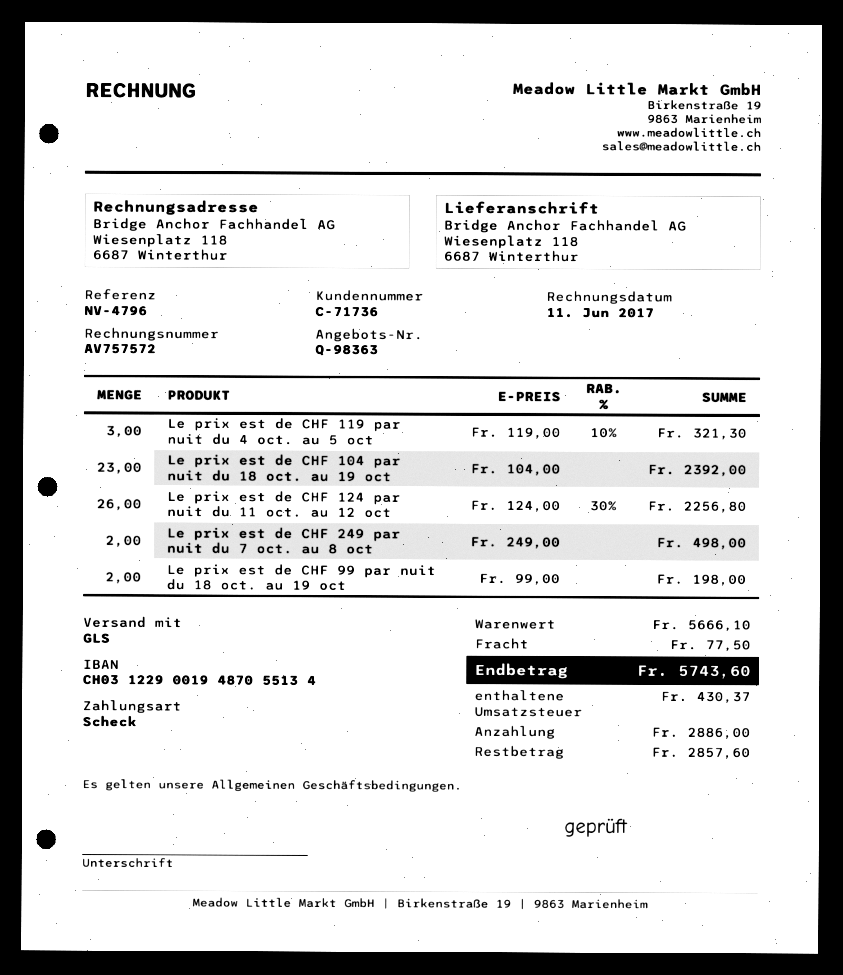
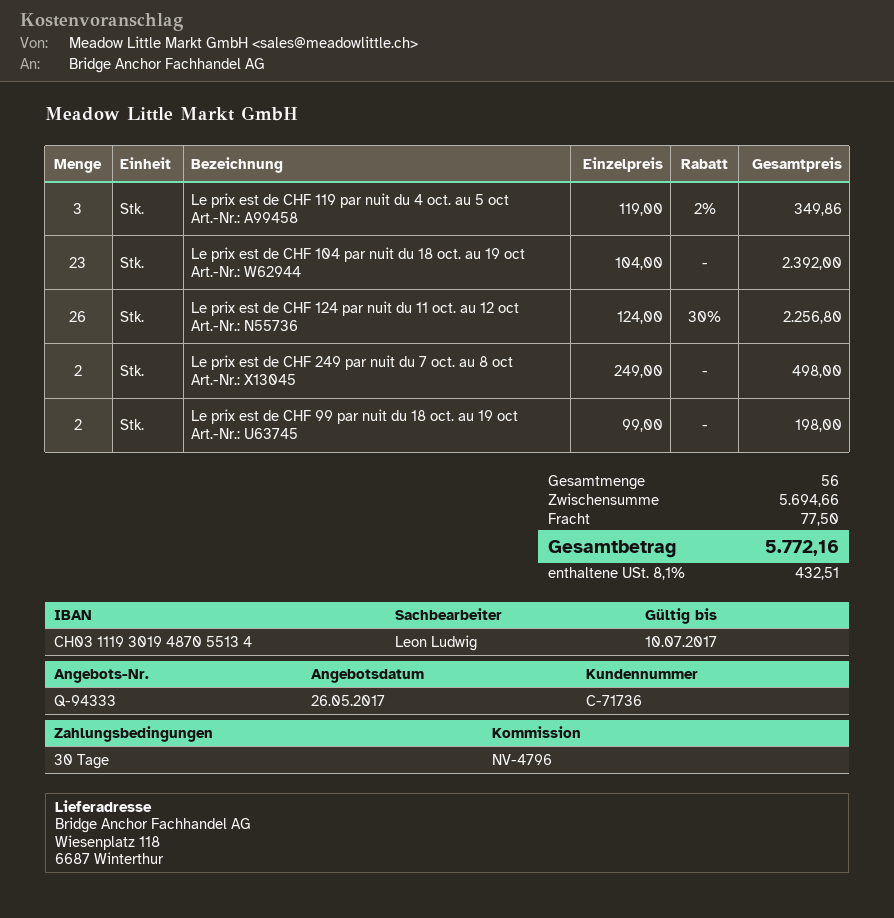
quote number: Q-98363 -> Q-94333
bank account: CH0312290019487055134 -> CH0311193019487055134
Le prix est de CHF 119 par nuit du 4 oct. au 5 oct: 3 x 119.00 - 10% = 321.30 -> 3 x 119.00 - 2% = 349.86
subtotal: 5666.10 -> 5694.66
tax: 430.37 -> 432.51
total: 5743.60 -> 5772.16

